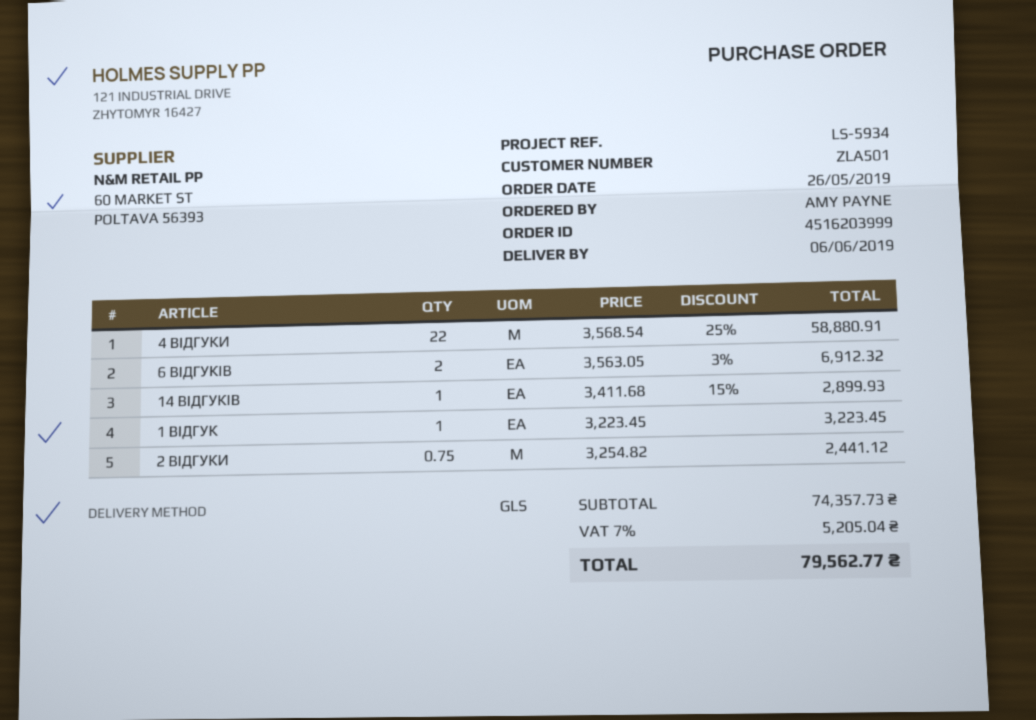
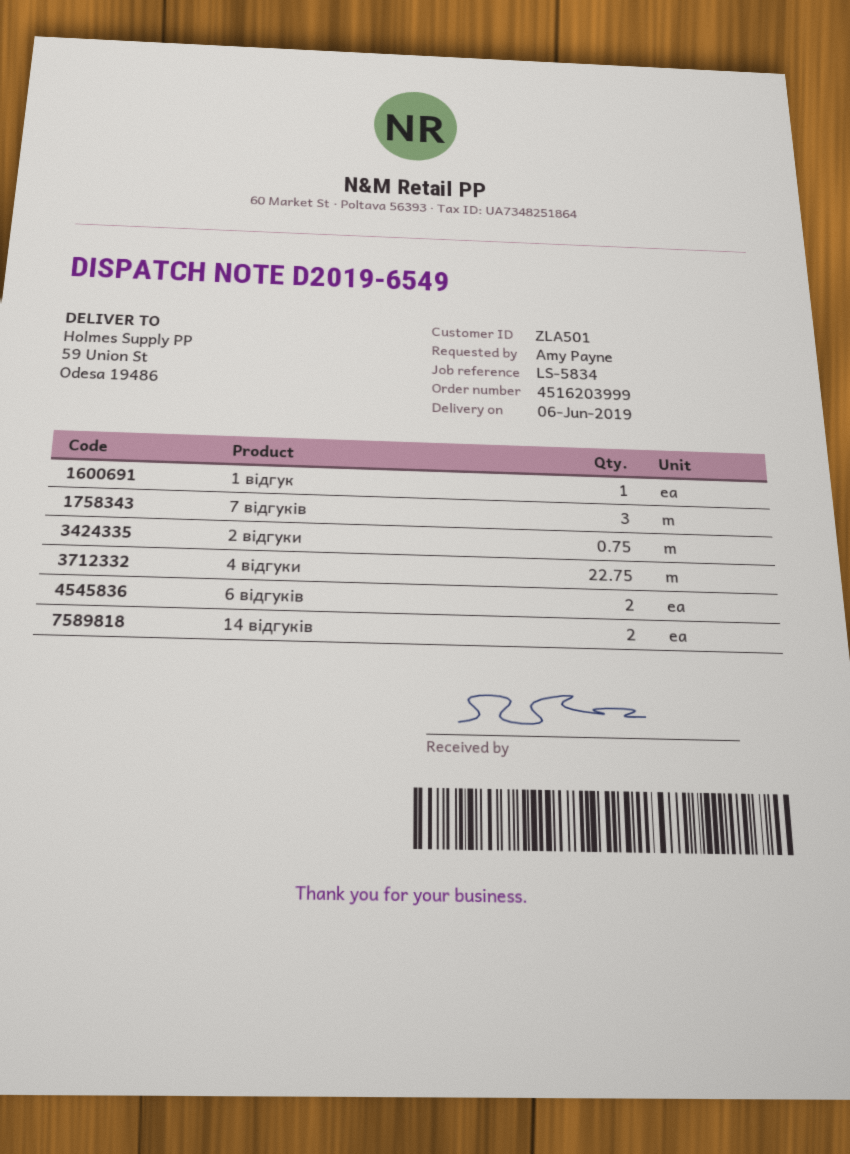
reference: LS-5934 -> LS-5834
4 ВІДГУКИ: 22 -> 22.75
14 ВІДГУКІВ: 1 -> 2
7 відгуків: none -> 3

